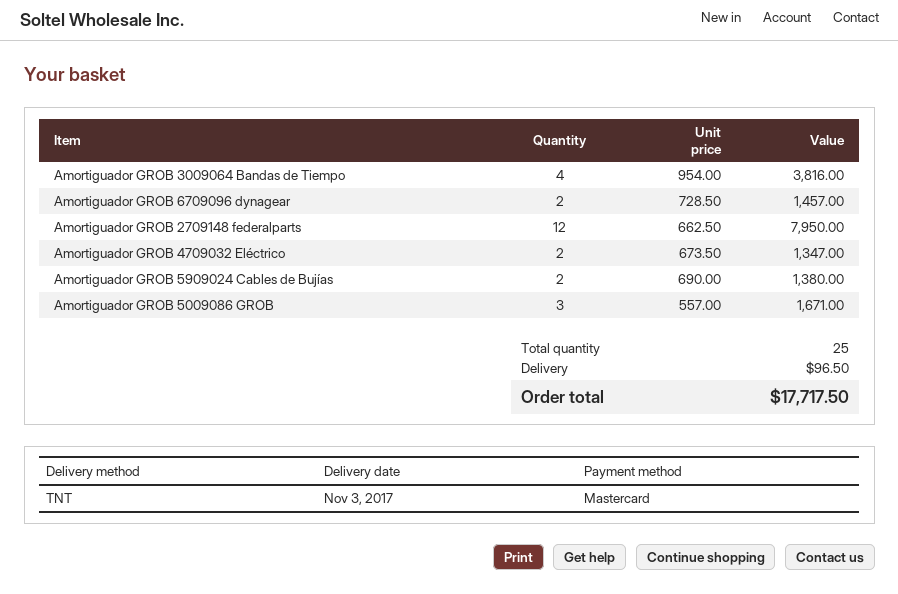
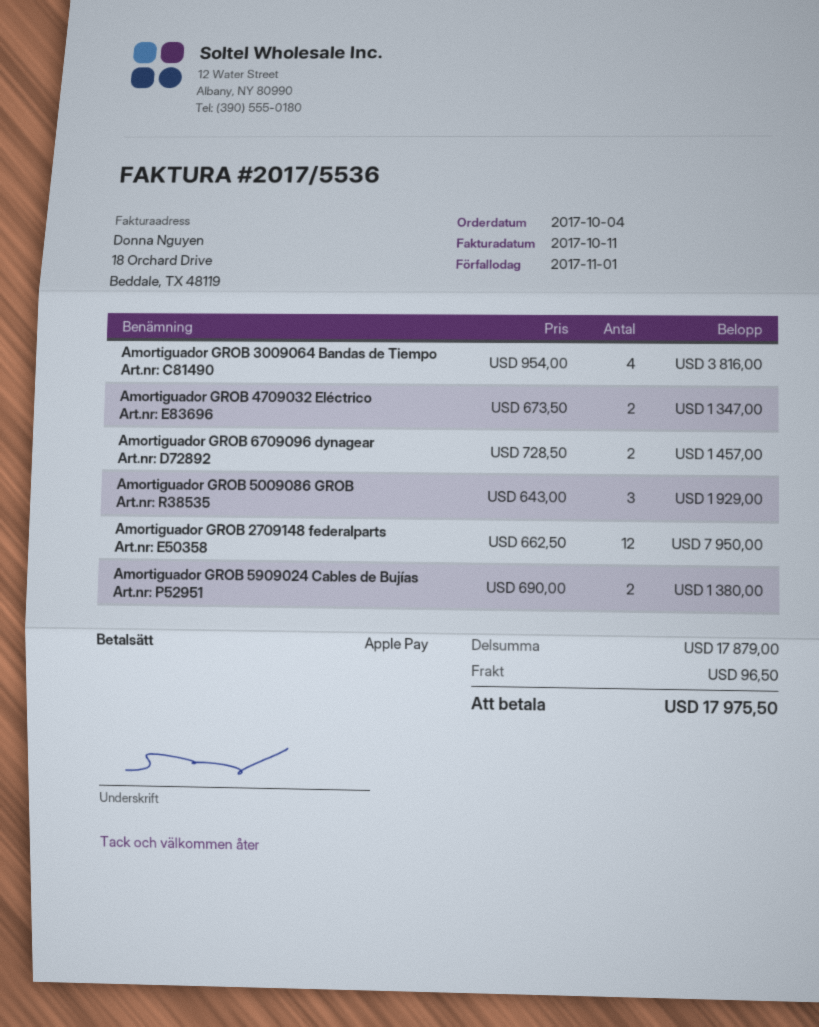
payment method: Mastercard -> Apple Pay
Amortiguador GROB 5009086 GROB: 3 x 557.00 = 1671.00 -> 3 x 643.00 = 1929.00
total: 17717.50 -> 17975.50

